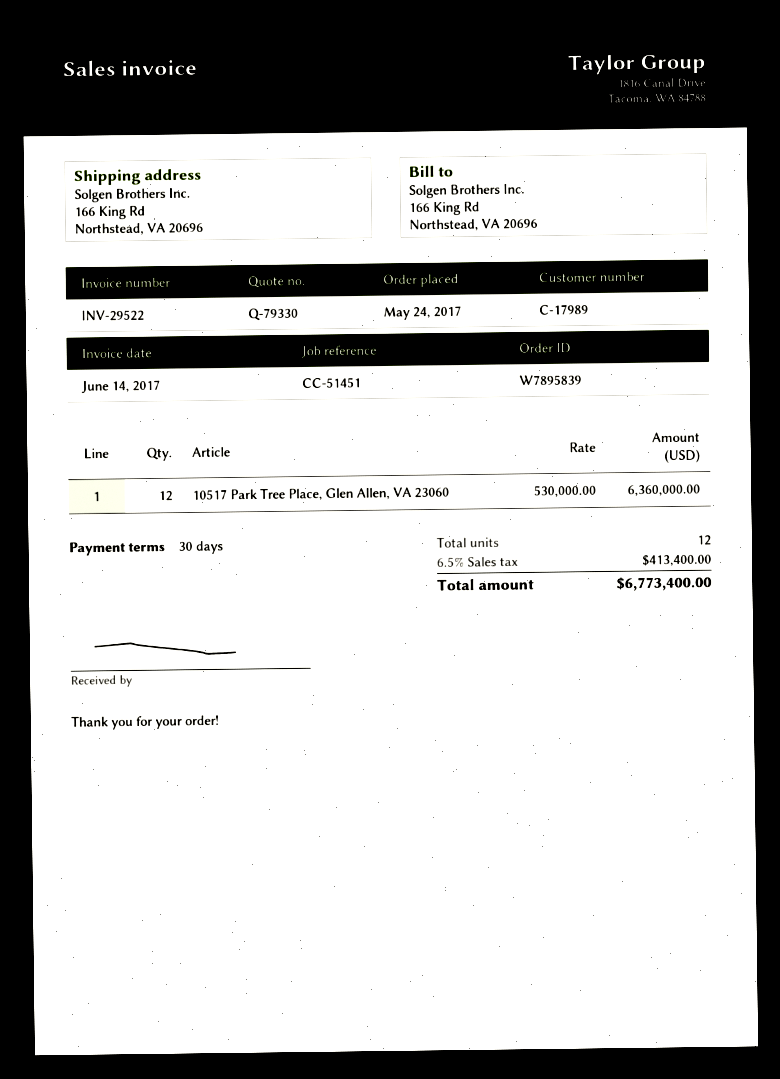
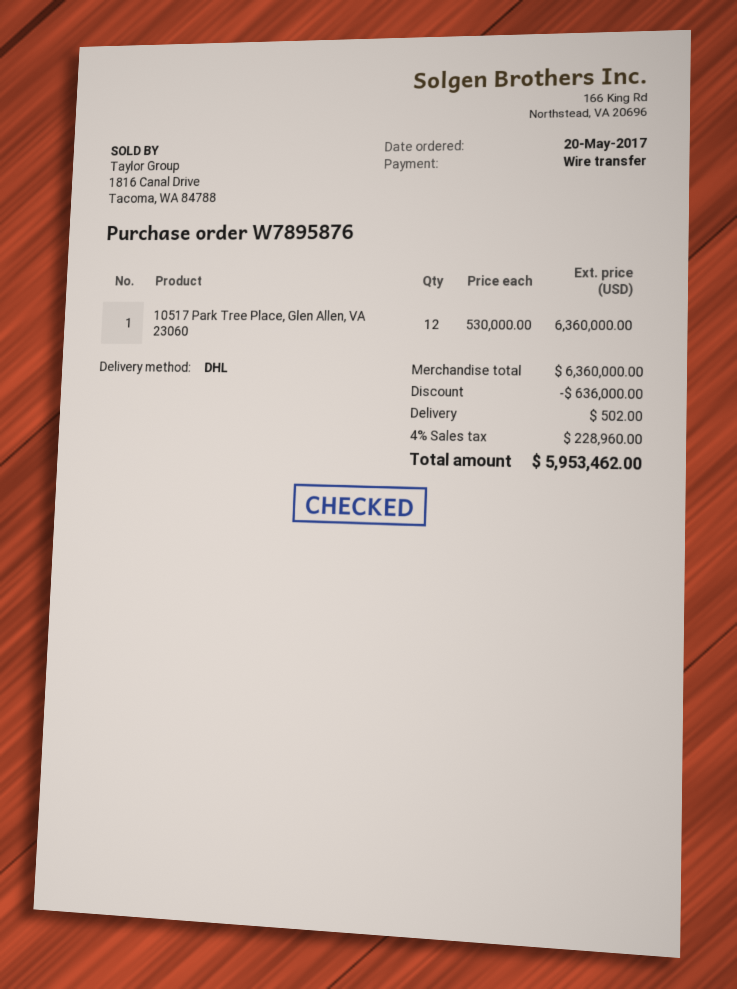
order number: W7895839 -> W7895876
order date: 2017-05-24 -> 2017-05-20
discount: none -> 636000.00
shipping: none -> 502.00
tax: 6.5% = 413400.00 -> 4% = 228960.00
total: 6773400.00 -> 5953462.00

